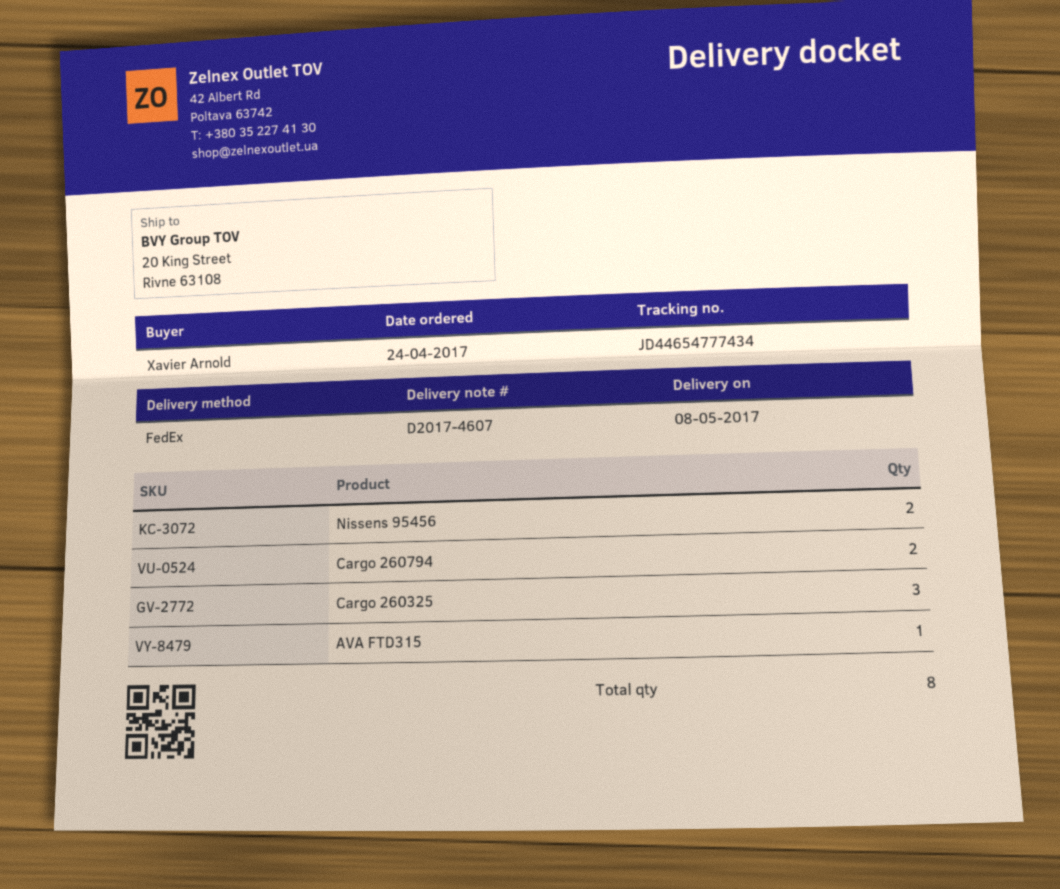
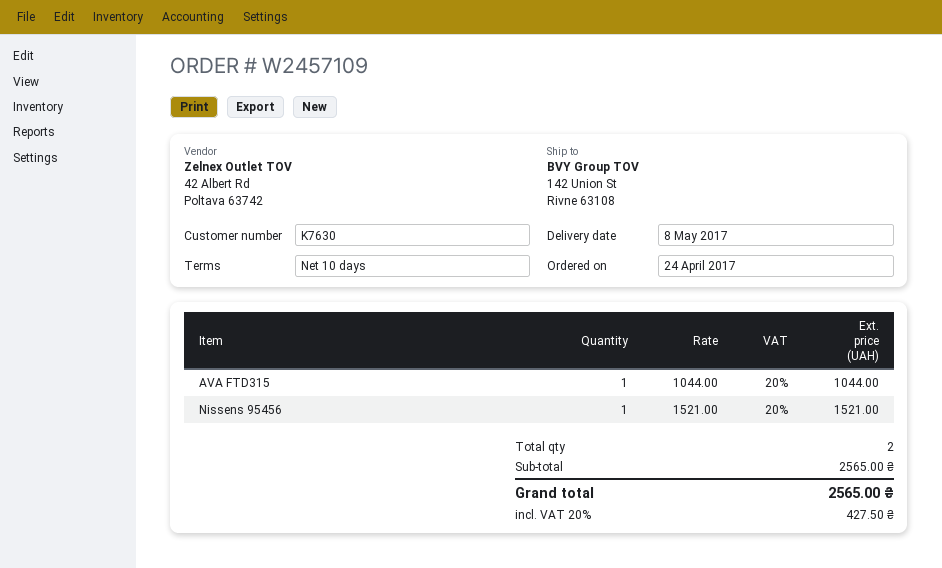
ship to: 20 King Street, Rivne 63108 -> 142 Union St, Rivne 63108
Nissens 95456: 2 -> 1
Cargo 260794: 2 -> none
Cargo 260325: 3 -> none
total quantity: 8 -> 2

